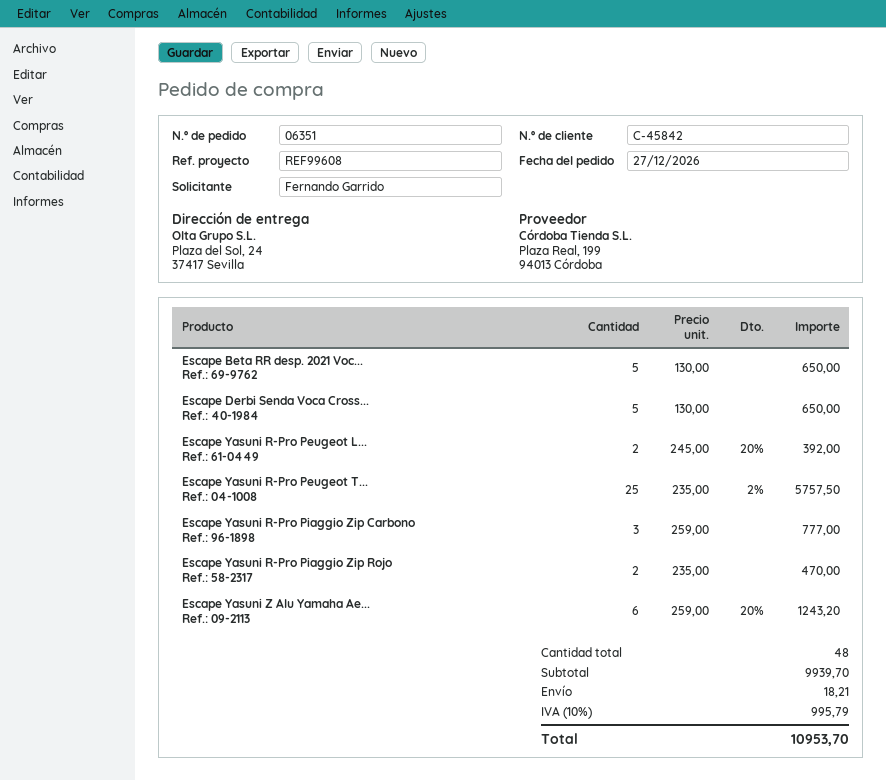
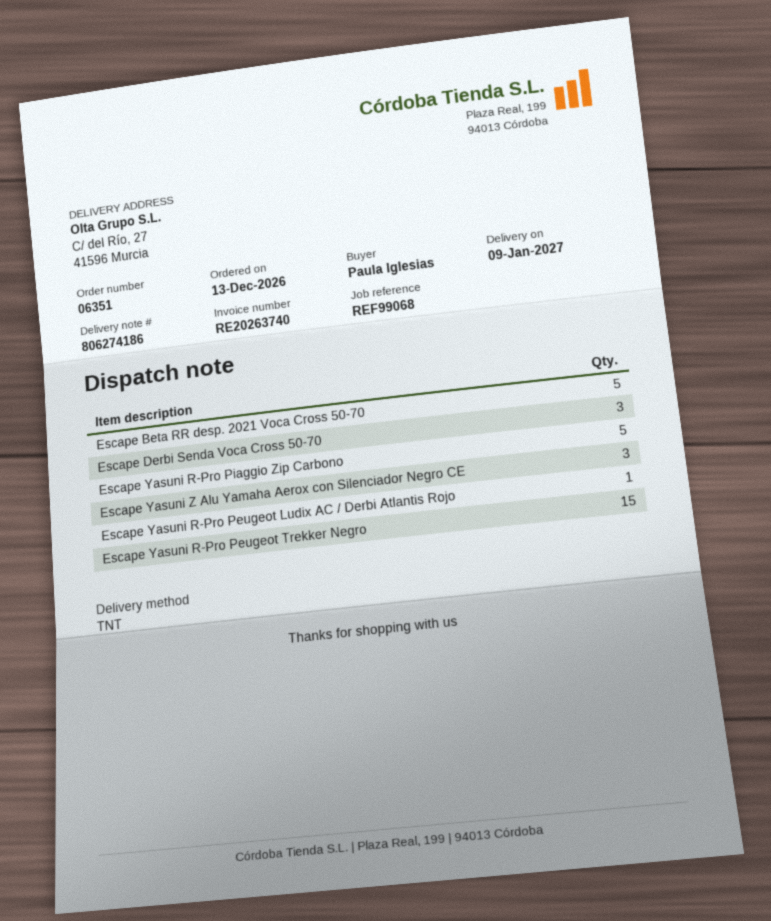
order date: 2026-12-27 -> 2026-12-13
reference: REF99608 -> REF99068
ordered by: Fernando Garrido -> Paula Iglesias
ship to: Plaza del Sol, 24, 37417 Sevilla -> C/ del Río, 27, 41596 Murcia
Escape Derbi Senda Voca Cross...: 5 -> 3
Escape Yasuni R-Pro Peugeot L...: 2 -> 1
Escape Yasuni R-Pro Peugeot T...: 25 -> 15
Escape Yasuni R-Pro Piaggio Zip Carbono: 3 -> 5
Escape Yasuni R-Pro Piaggio Zip Rojo: 2 -> none
Escape Yasuni Z Alu Yamaha Ae...: 6 -> 3

